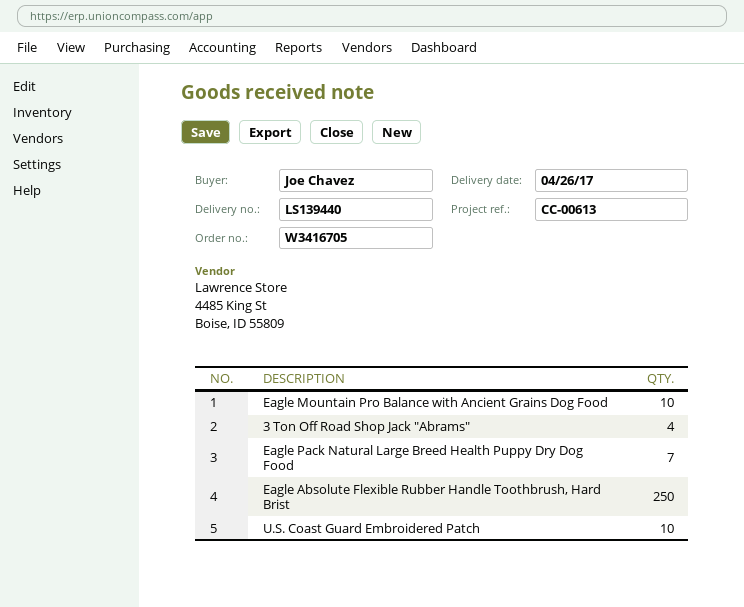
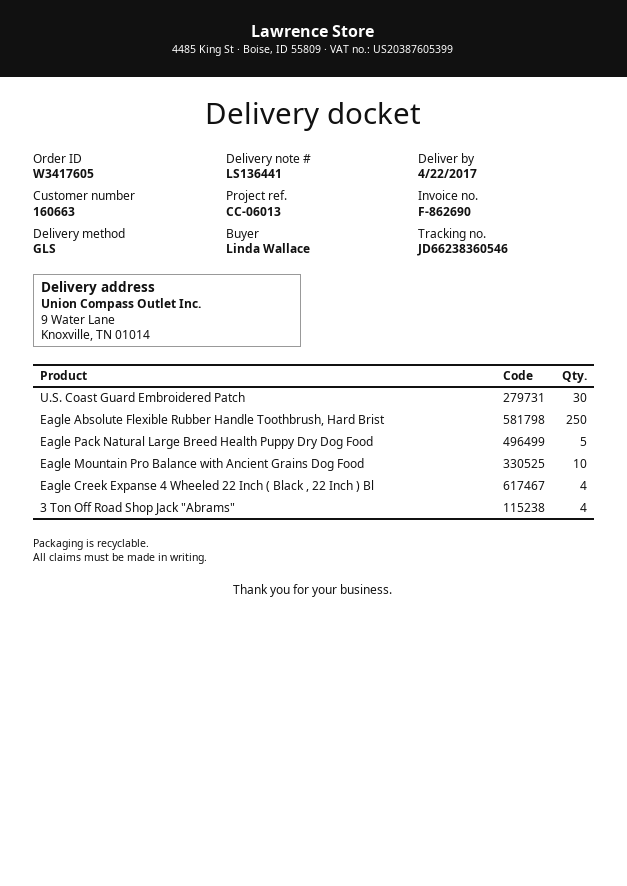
order number: W3416705 -> W3417605
delivery note number: LS139440 -> LS136441
delivery date: 2017-04-26 -> 2017-04-22
reference: CC-00613 -> CC-06013
ordered by: Joe Chavez -> Linda Wallace
Eagle Pack Natural Large Breed Health Puppy Dry Dog Food: 7 -> 5
U.S. Coast Guard Embroidered Patch: 10 -> 30
Eagle Creek Expanse 4 Wheeled 22 Inch ( Black , 22 Inch ) Bl: none -> 4

